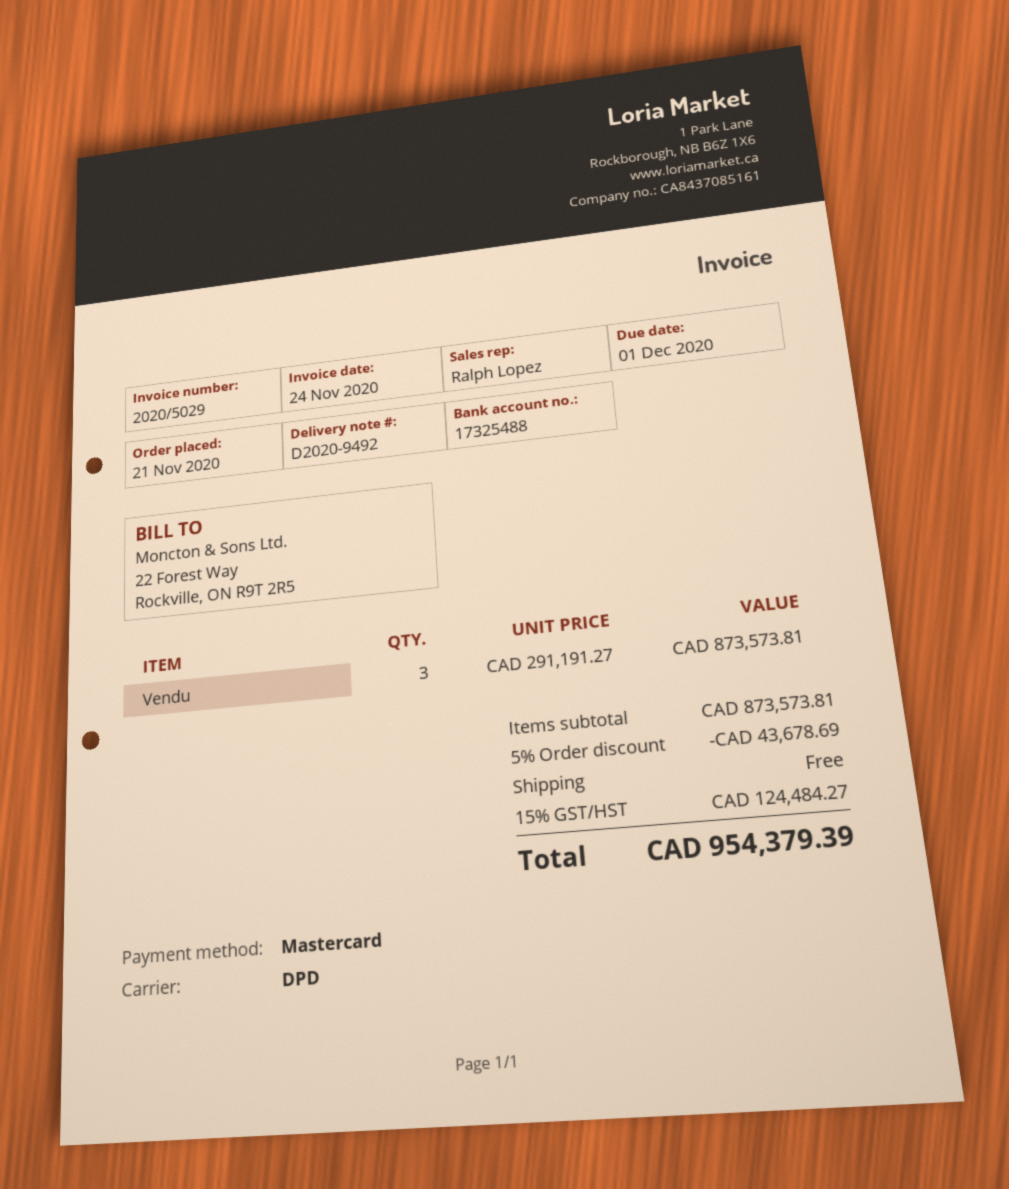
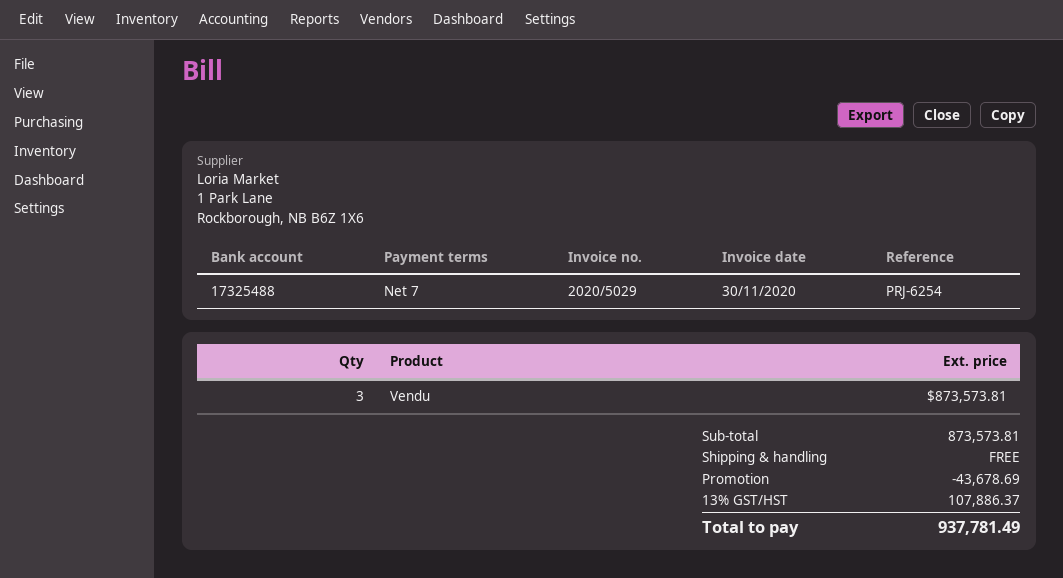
invoice date: 2020-11-24 -> 2020-11-30
tax: 15% = 124484.27 -> 13% = 107886.37
total: 954379.39 -> 937781.49

